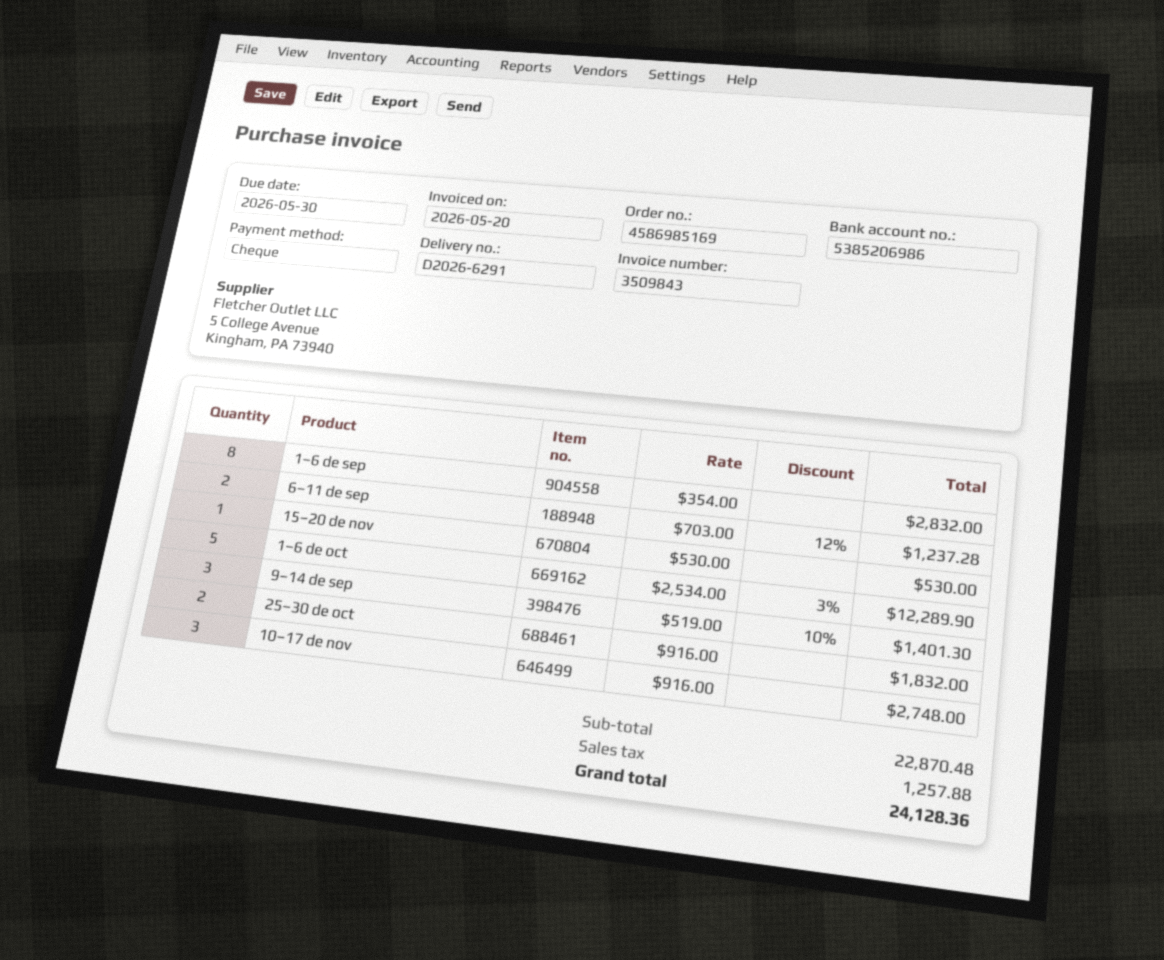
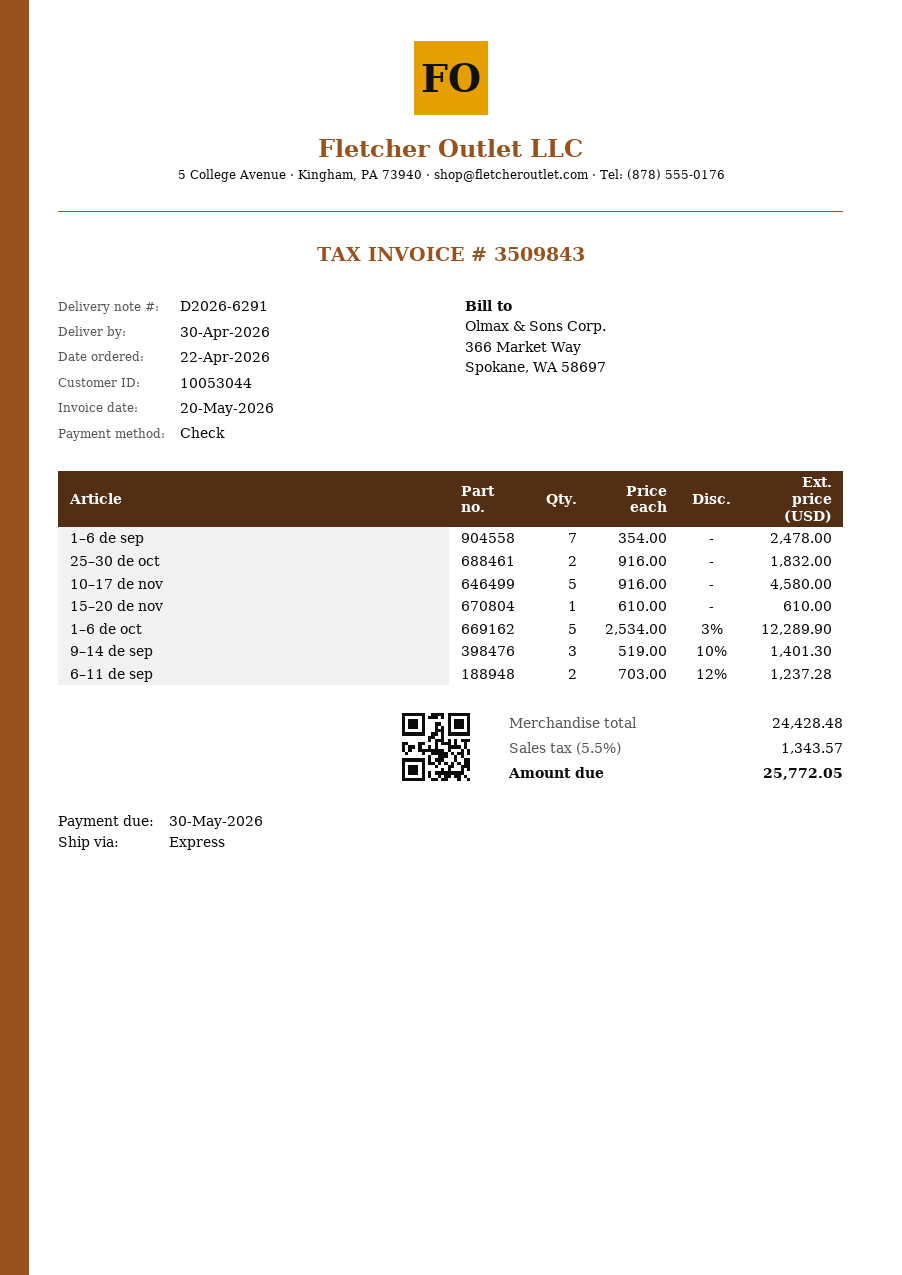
1–6 de sep: 8 x 354.00 = 2832.00 -> 7 x 354.00 = 2478.00
15–20 de nov: 1 x 530.00 = 530.00 -> 1 x 610.00 = 610.00
10–17 de nov: 3 x 916.00 = 2748.00 -> 5 x 916.00 = 4580.00
subtotal: 22870.48 -> 24428.48
tax: 1257.88 -> 1343.57
total: 24128.36 -> 25772.05

